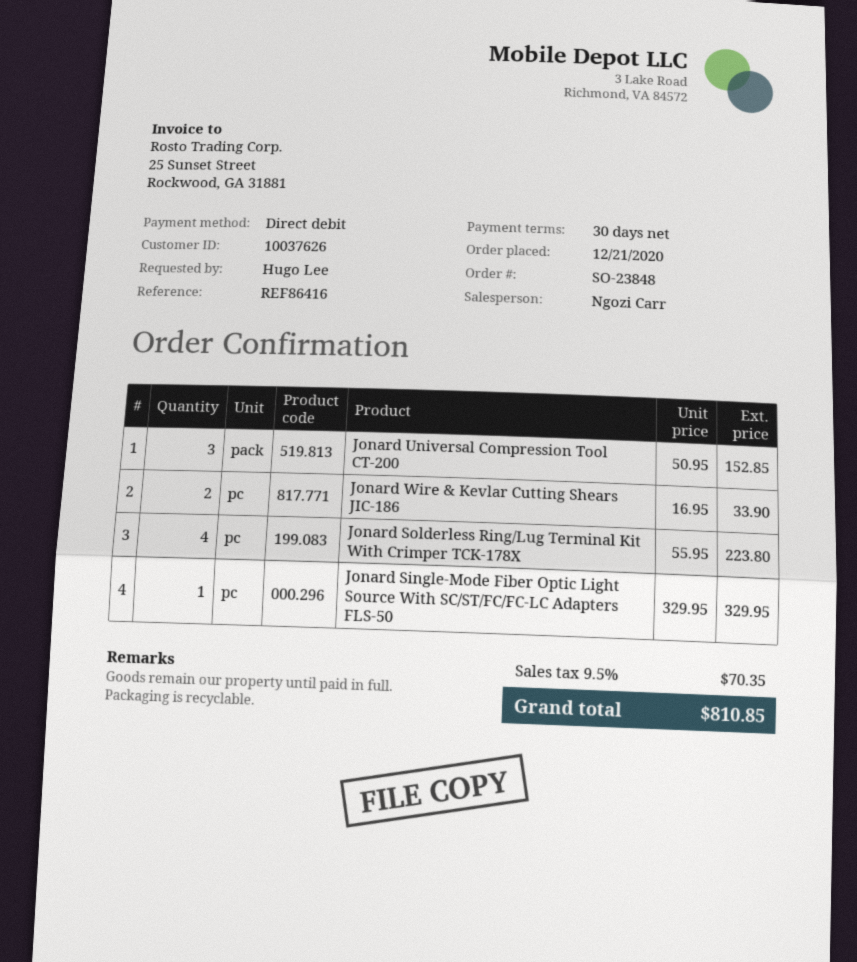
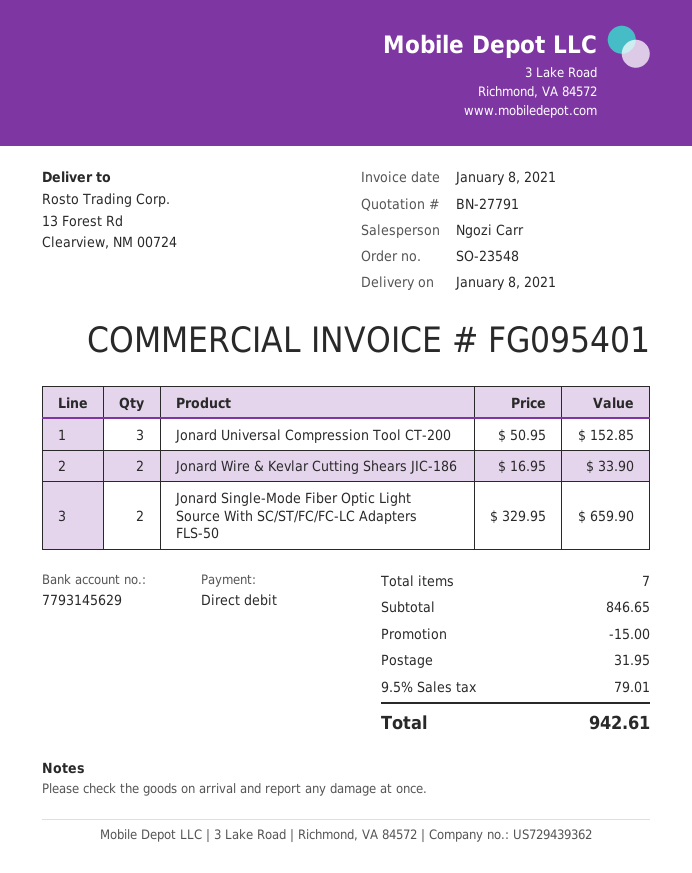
order number: SO-23848 -> SO-23548
Jonard Solderless Ring/Lug Terminal Kit With Crimper TCK-178X: 4 x 55.95 = 223.80 -> none
Jonard Single-Mode Fiber Optic Light Source With SC/ST/FC/FC-LC Adapters FLS-50: 1 x 329.95 = 329.95 -> 2 x 329.95 = 659.90
discount: none -> 15.00
shipping: none -> 31.95
tax: 9.5% = 70.35 -> 9.5% = 79.01
total: 810.85 -> 942.61

